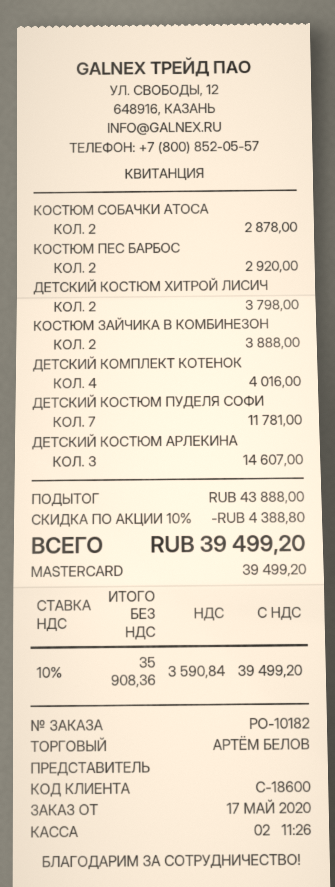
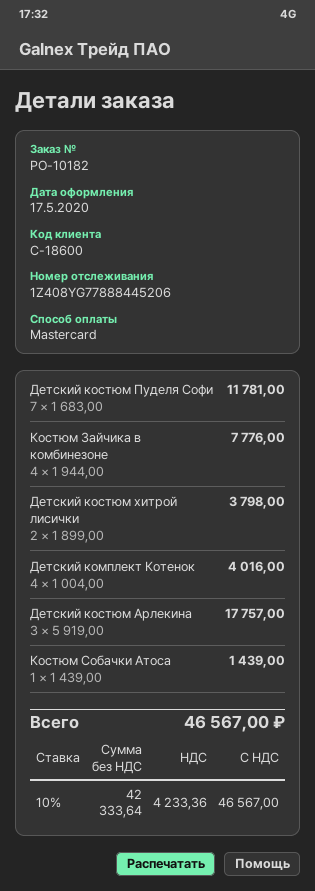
КОСТЮМ СОБАЧКИ АТОСА: 2 for 2878.00 -> 1 for 1439.00
КОСТЮМ ПЕС БАРБОС: 2 for 2920.00 -> none
КОСТЮМ ЗАЙЧИКА В КОМБИНЕЗОН: 2 for 3888.00 -> 4 for 7776.00
ДЕТСКИЙ КОСТЮМ АРЛЕКИНА: 3 for 14607.00 -> 3 for 17757.00
discount: 10% = 4388.80 -> none
net: 35908.36 -> 42333.64
tax: 10% = 3590.84 -> 10% = 4233.36
total: 39499.20 -> 46567.00

